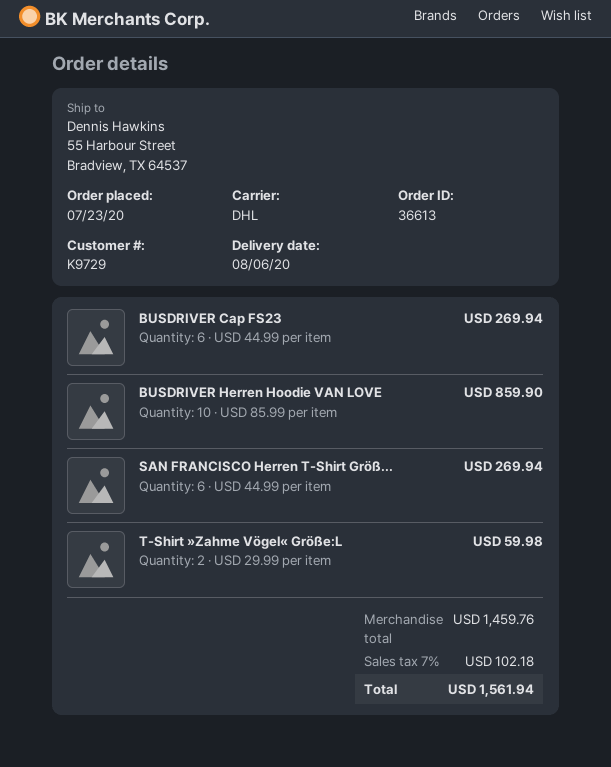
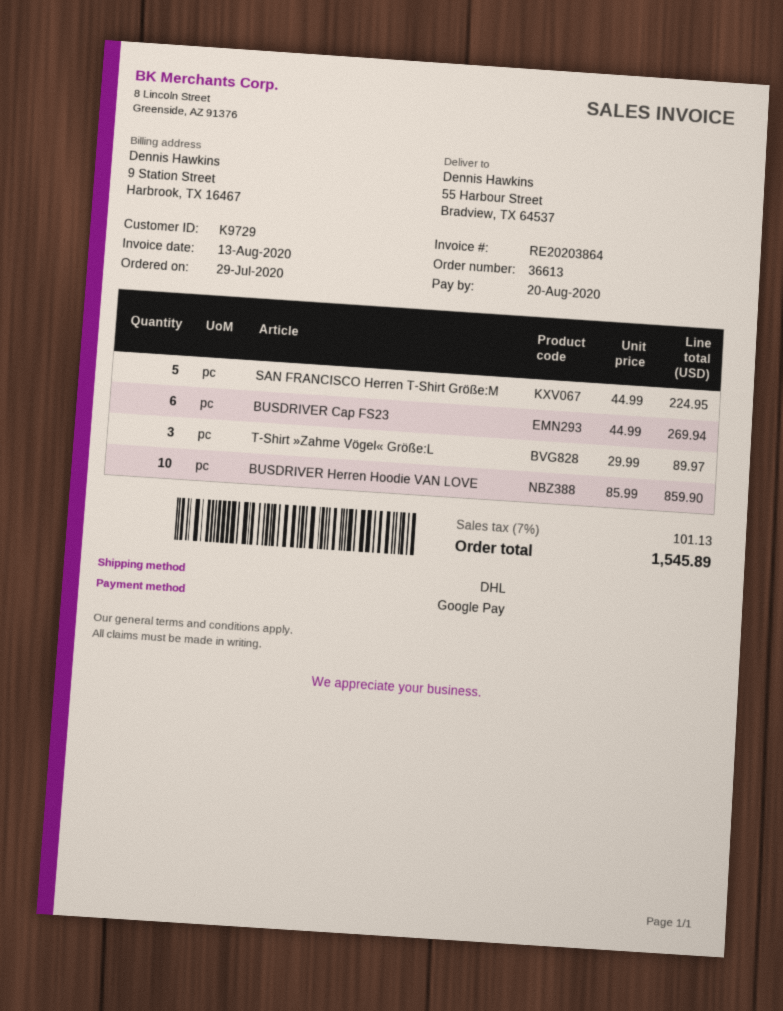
order date: 2020-07-23 -> 2020-07-29
SAN FRANCISCO Herren T-Shirt Größ...: 6 x 44.99 = 269.94 -> 5 x 44.99 = 224.95
T-Shirt »Zahme Vögel« Größe:L: 2 x 29.99 = 59.98 -> 3 x 29.99 = 89.97
tax: 7% = 102.18 -> 7% = 101.13
total: 1561.94 -> 1545.89

